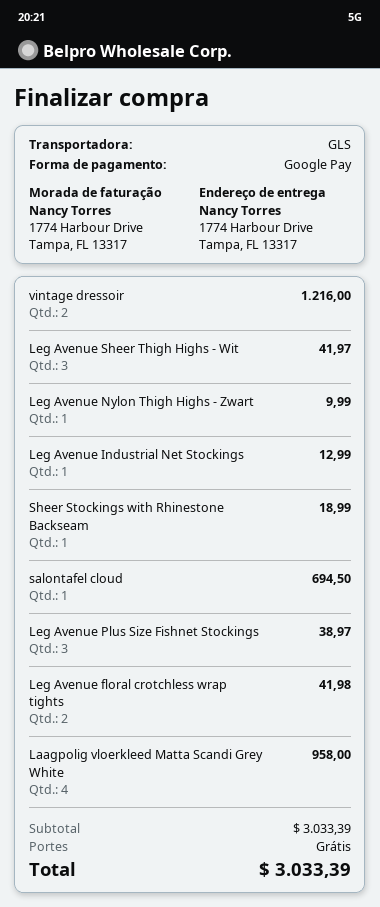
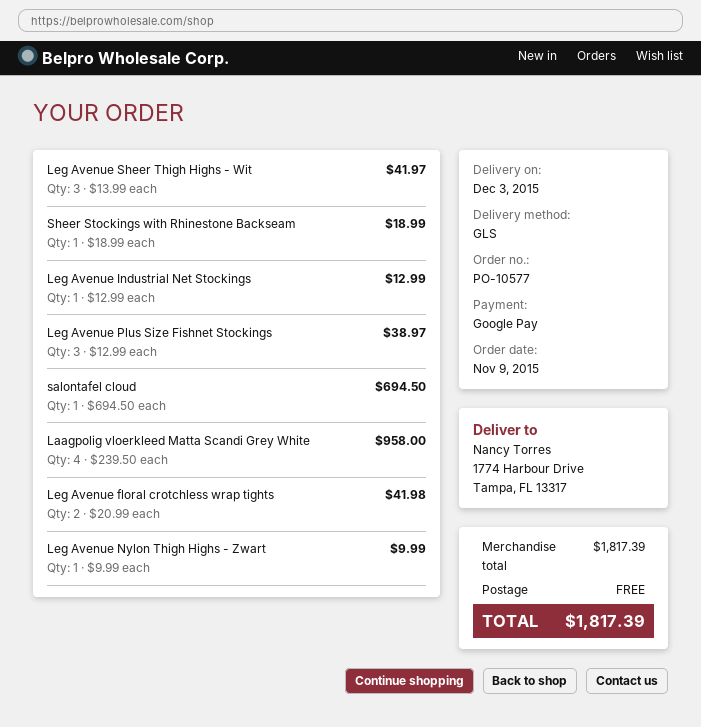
vintage dressoir: 2 for 1216.00 -> none
subtotal: 3033.39 -> 1817.39
total: 3033.39 -> 1817.39

